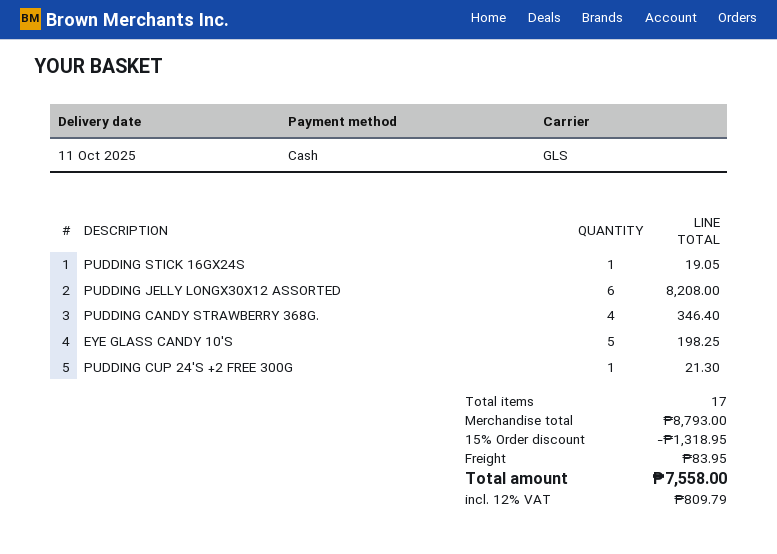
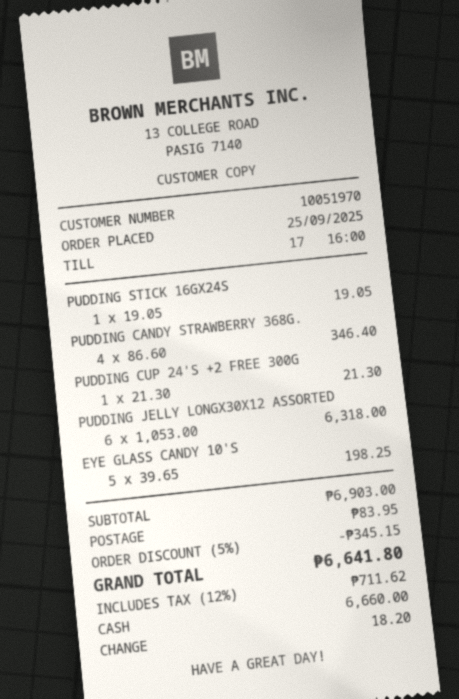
PUDDING JELLY LONGX30X12 ASSORTED: 6 for 8208.00 -> 6 for 6318.00
subtotal: 8793.00 -> 6903.00
discount: 15% = 1318.95 -> 5% = 345.15
tax: 12% = 809.79 -> 12% = 711.62
total: 7558.00 -> 6641.80

